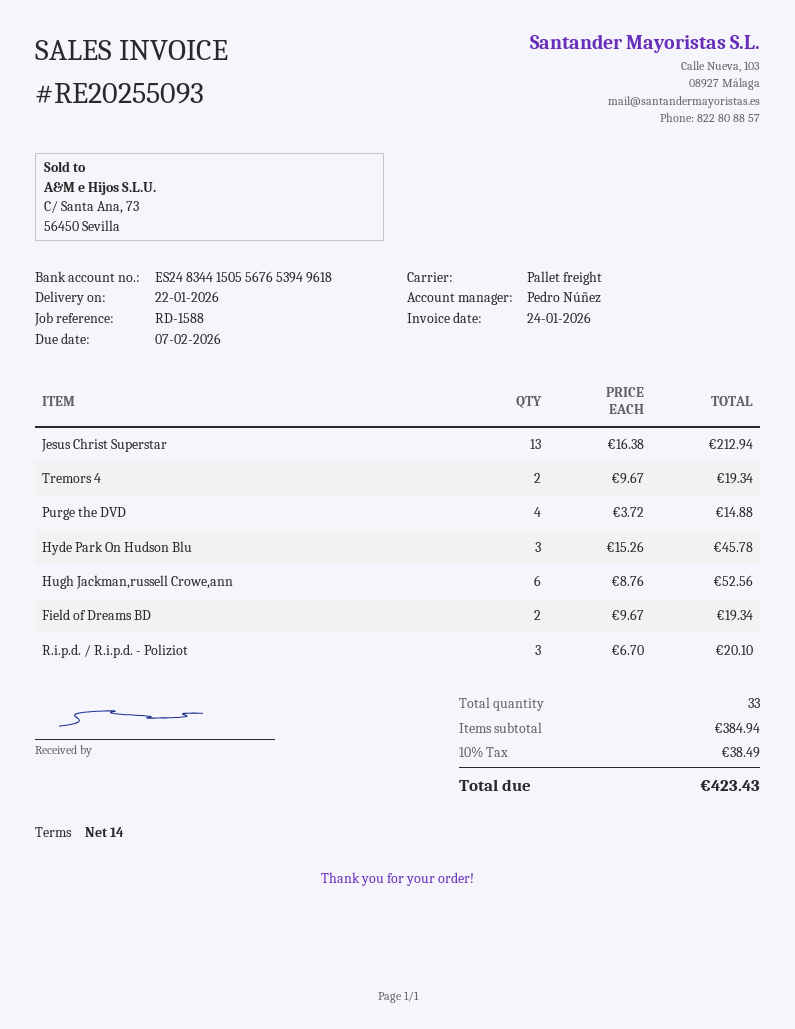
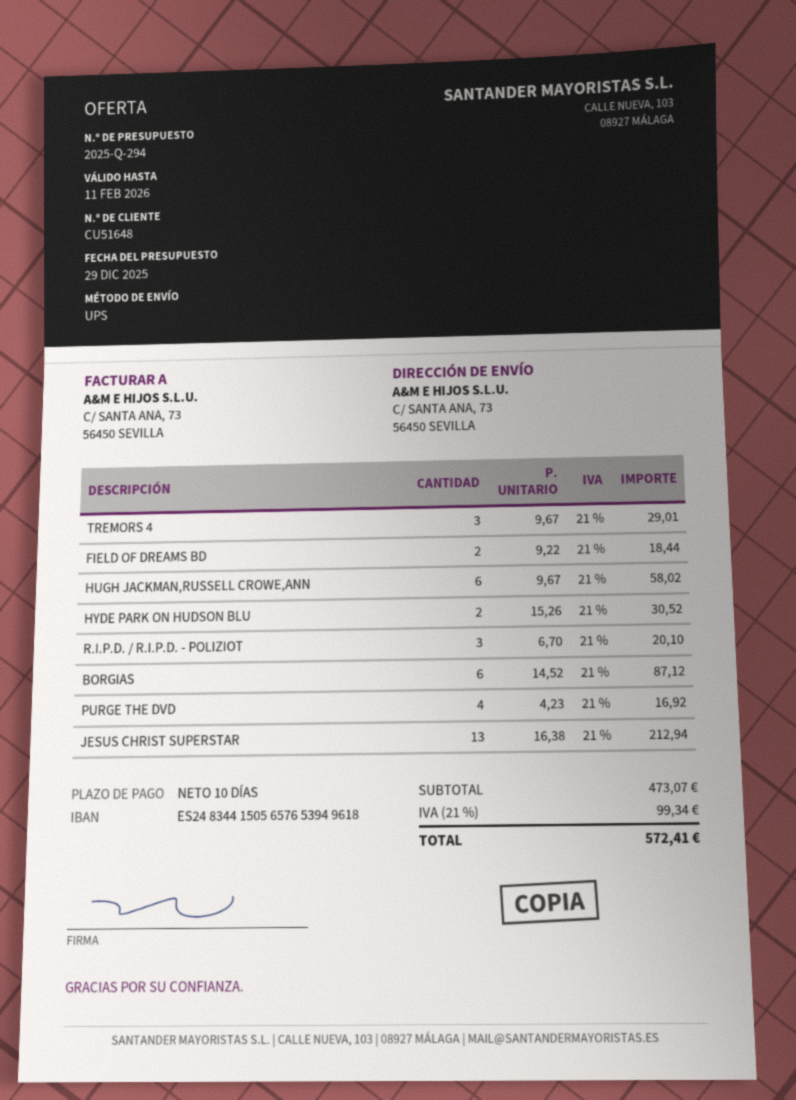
payment terms: 14 days -> 10 days
bank account: ES2483441505567653949618 -> ES2483441505657653949618
shipping method: pallet freight -> UPS
Tremors 4: 2 x 9.67 = 19.34 -> 3 x 9.67 = 29.01
Purge the DVD: 4 x 3.72 = 14.88 -> 4 x 4.23 = 16.92
Hyde Park On Hudson Blu: 3 x 15.26 = 45.78 -> 2 x 15.26 = 30.52
Hugh Jackman,russell Crowe,ann: 6 x 8.76 = 52.56 -> 6 x 9.67 = 58.02
Field of Dreams BD: 2 x 9.67 = 19.34 -> 2 x 9.22 = 18.44
BORGIAS: none -> 6 x 14.52 = 87.12
subtotal: 384.94 -> 473.07
tax: 10% = 38.49 -> 21% = 99.34
total: 423.43 -> 572.41

